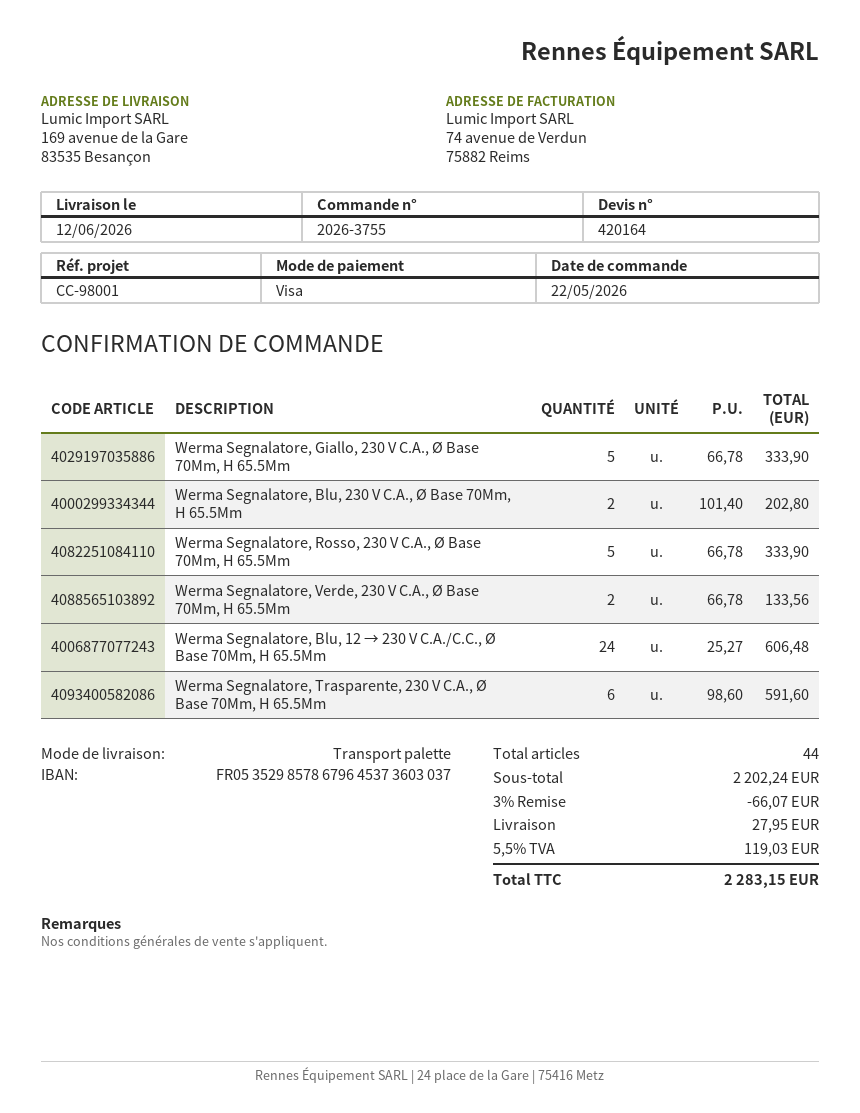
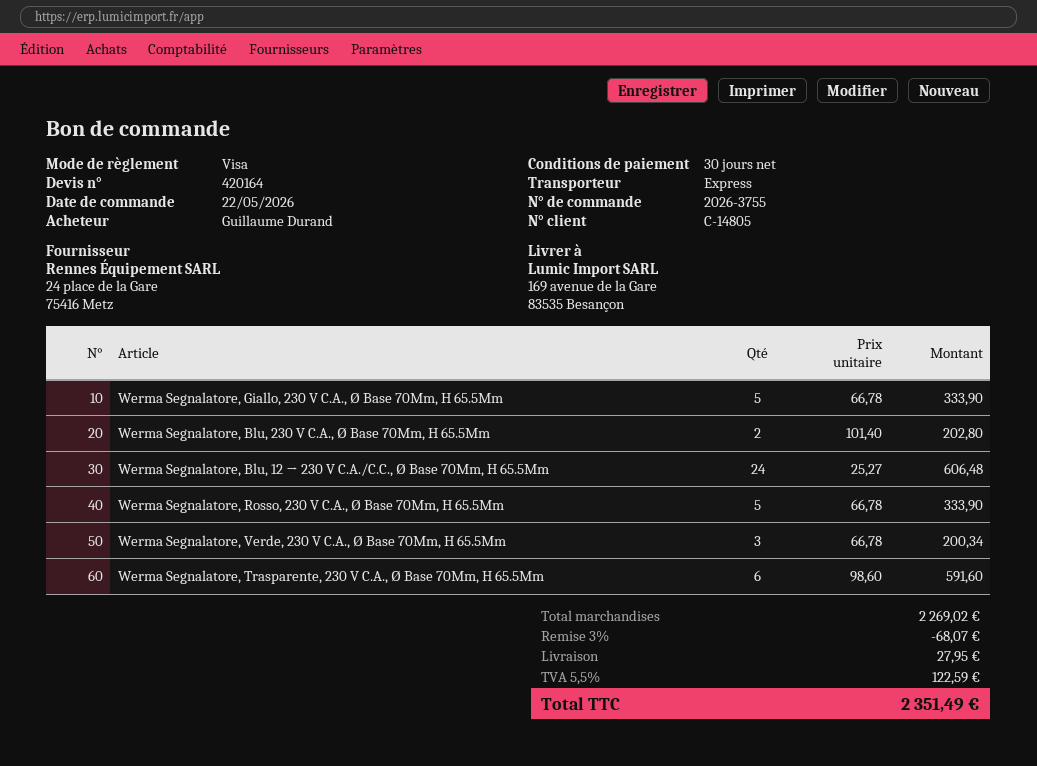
shipping method: pallet freight -> express
Werma Segnalatore, Verde, 230 V C.A., Ø Base 70Mm, H 65.5Mm: 2 x 66.78 = 133.56 -> 3 x 66.78 = 200.34
subtotal: 2202.24 -> 2269.02
discount: 3% = 66.07 -> 3% = 68.07
tax: 5.5% = 119.03 -> 5.5% = 122.59
total: 2283.15 -> 2351.49

